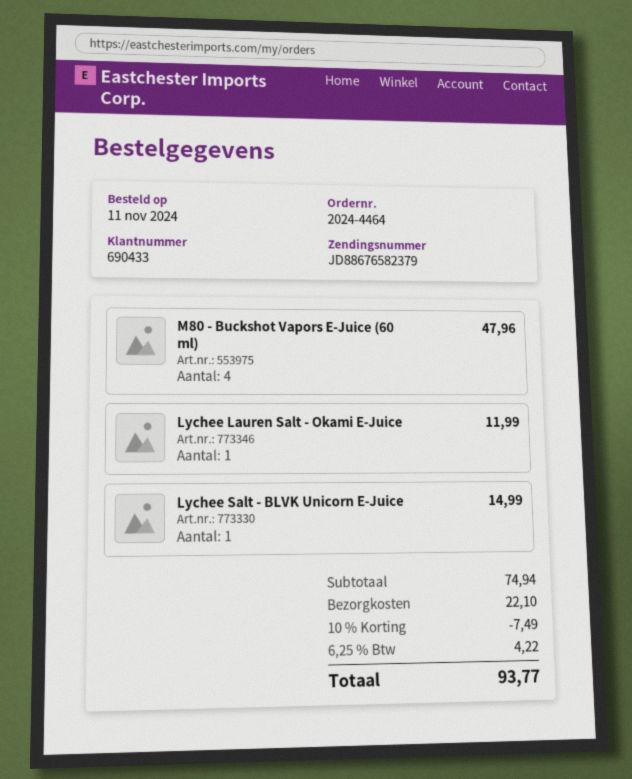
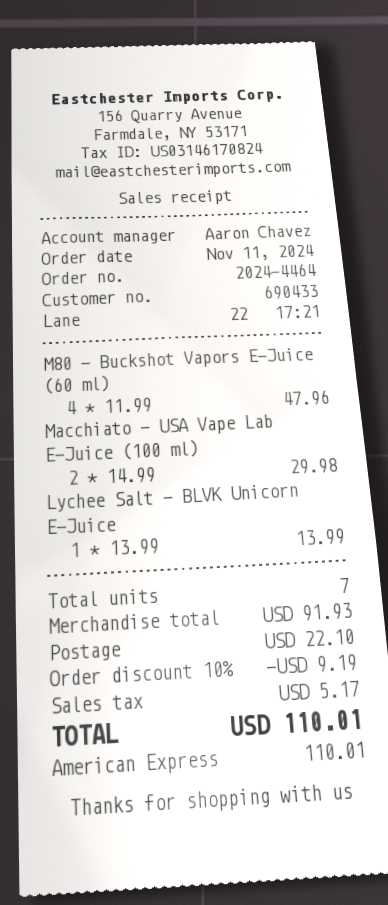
Lychee Lauren Salt - Okami E-Juice: 1 for 11.99 -> none
Lychee Salt - BLVK Unicorn E-Juice: 1 for 14.99 -> 1 for 13.99
Macchiato - USA Vape Lab E-Juice (100 ml): none -> 2 for 29.98
subtotal: 74.94 -> 91.93
discount: 10% = 7.49 -> 10% = 9.19
tax: 4.22 -> 5.17
total: 93.77 -> 110.01

